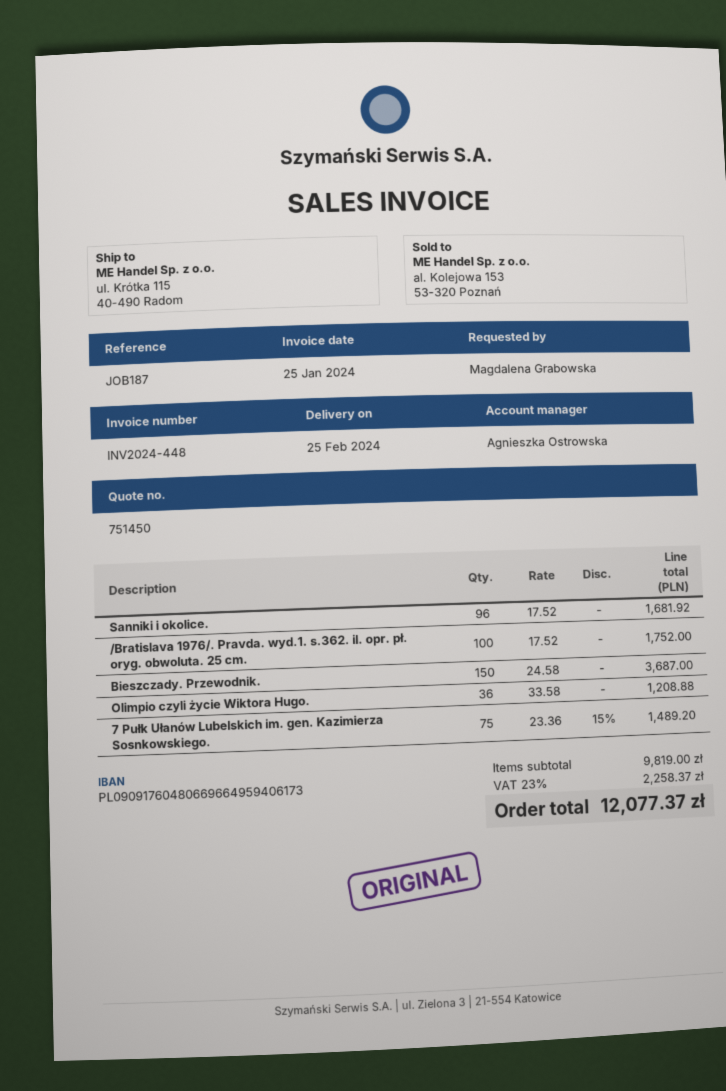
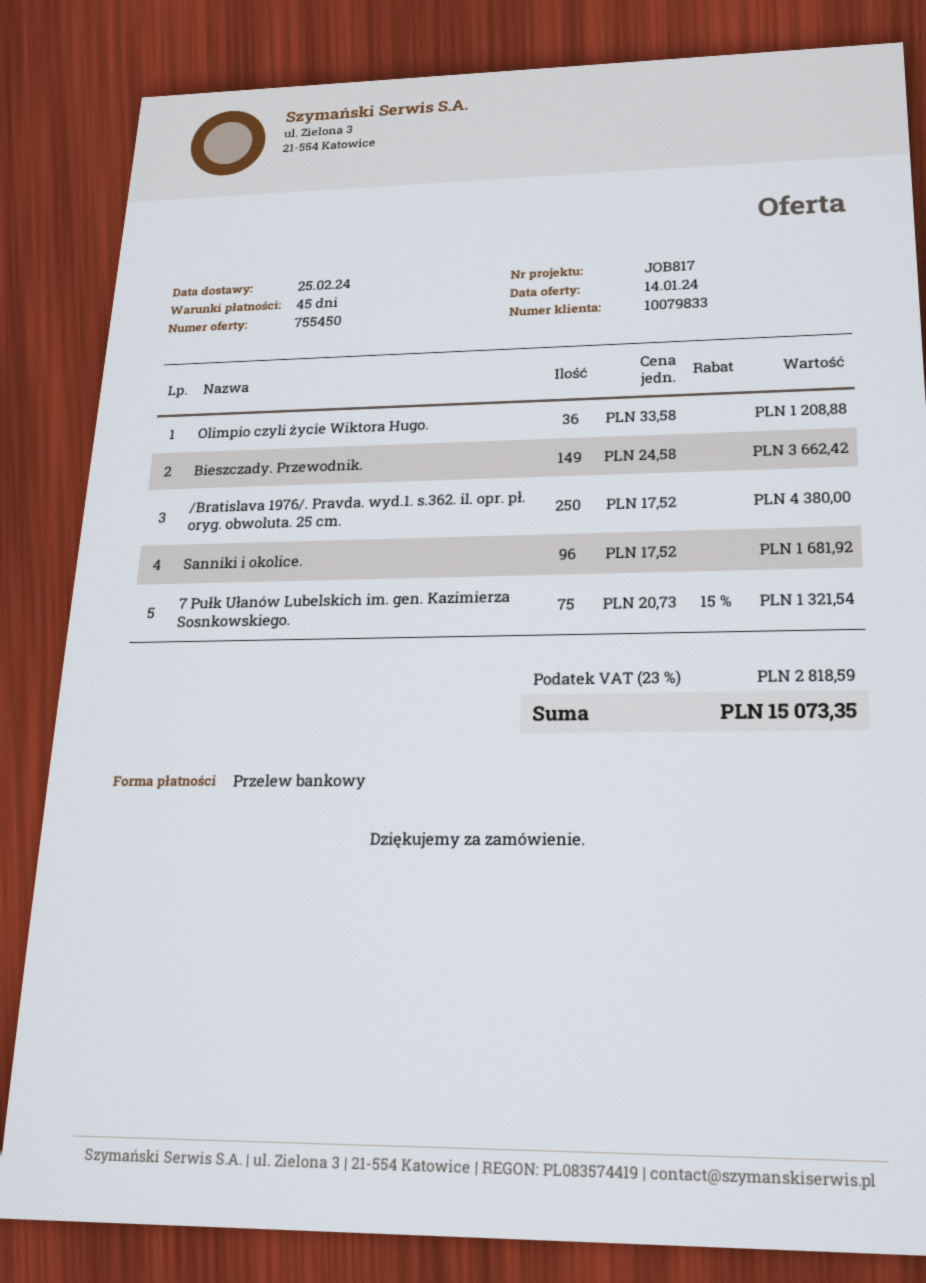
quote number: 751450 -> 755450
reference: JOB187 -> JOB817
/Bratislava 1976/. Pravda. wyd.1. s.362. il. opr. pł. oryg. obwoluta. 25 cm.: 100 x 17.52 = 1752.00 -> 250 x 17.52 = 4380.00
Bieszczady. Przewodnik.: 150 x 24.58 = 3687.00 -> 149 x 24.58 = 3662.42
7 Pułk Ułanów Lubelskich im. gen. Kazimierza Sosnkowskiego.: 75 x 23.36 - 15% = 1489.20 -> 75 x 20.73 - 15% = 1321.54
tax: 23% = 2258.37 -> 23% = 2818.59
total: 12077.37 -> 15073.35

